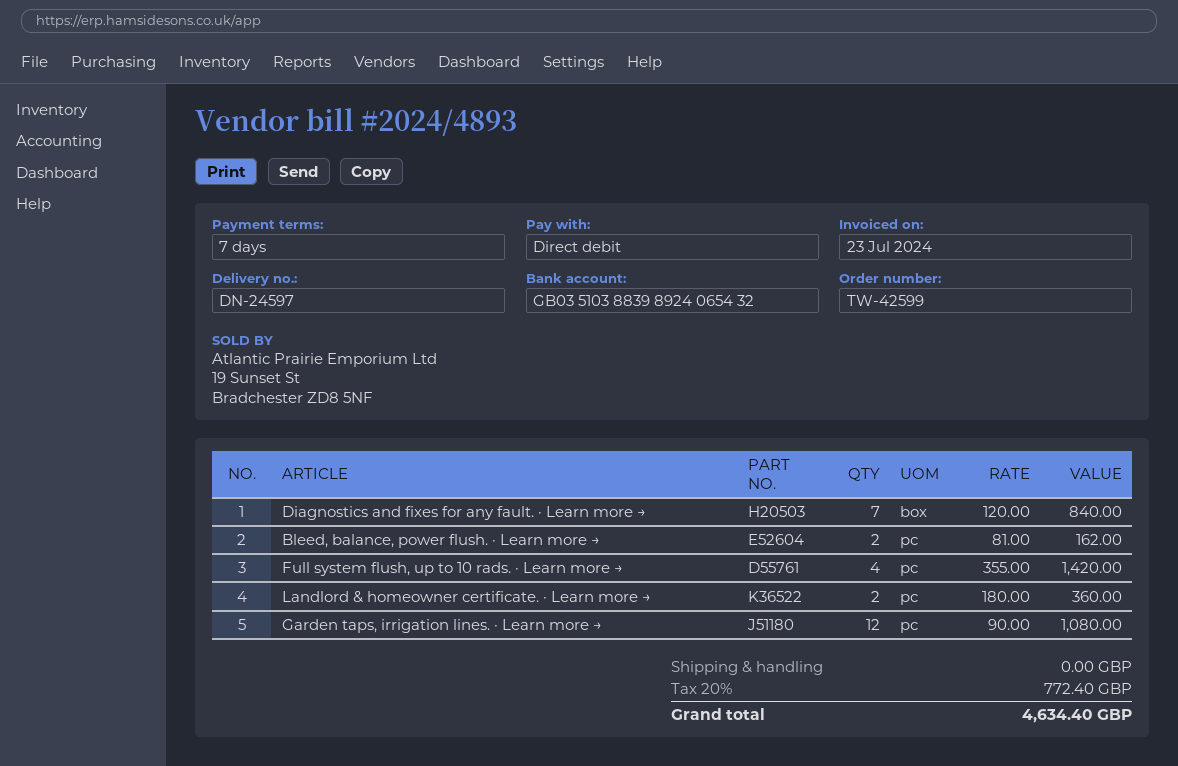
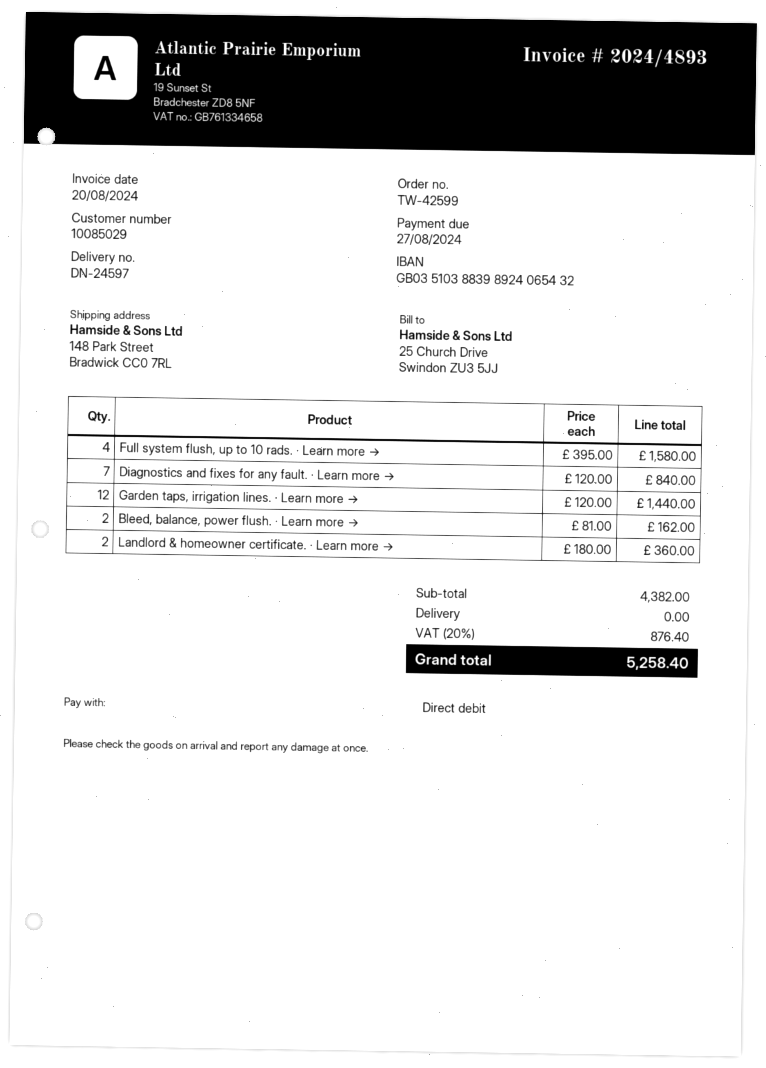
invoice date: 2024-07-23 -> 2024-08-20
Full system flush, up to 10 rads. · Learn more →: 4 x 355.00 = 1420.00 -> 4 x 395.00 = 1580.00
Garden taps, irrigation lines. · Learn more →: 12 x 90.00 = 1080.00 -> 12 x 120.00 = 1440.00
tax: 20% = 772.40 -> 20% = 876.40
total: 4634.40 -> 5258.40

